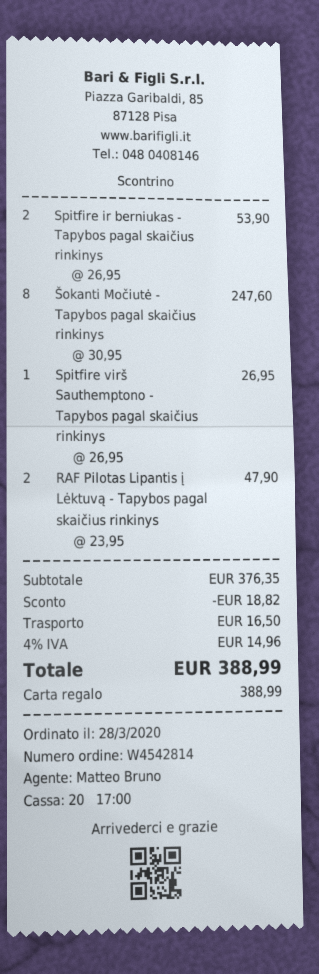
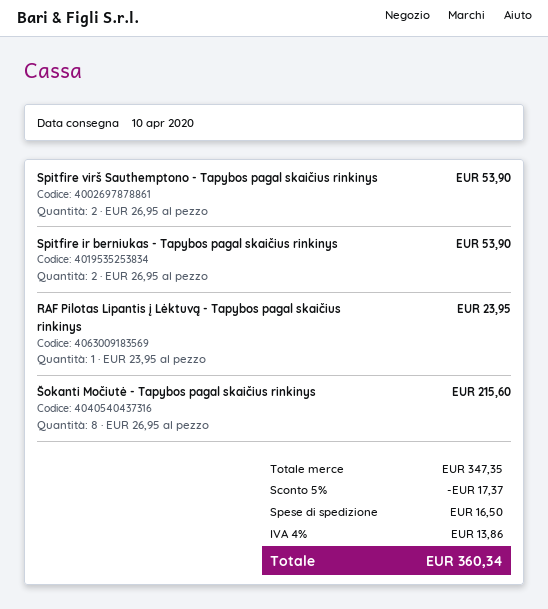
Šokanti Močiutė - Tapybos pagal skaičius rinkinys: 8 x 30.95 = 247.60 -> 8 x 26.95 = 215.60
Spitfire virš Sauthemptono - Tapybos pagal skaičius rinkinys: 1 x 26.95 = 26.95 -> 2 x 26.95 = 53.90
RAF Pilotas Lipantis į Lėktuvą - Tapybos pagal skaičius rinkinys: 2 x 23.95 = 47.90 -> 1 x 23.95 = 23.95
subtotal: 376.35 -> 347.35
discount: 18.82 -> 17.37
tax: 4% = 14.96 -> 4% = 13.86
total: 388.99 -> 360.34

